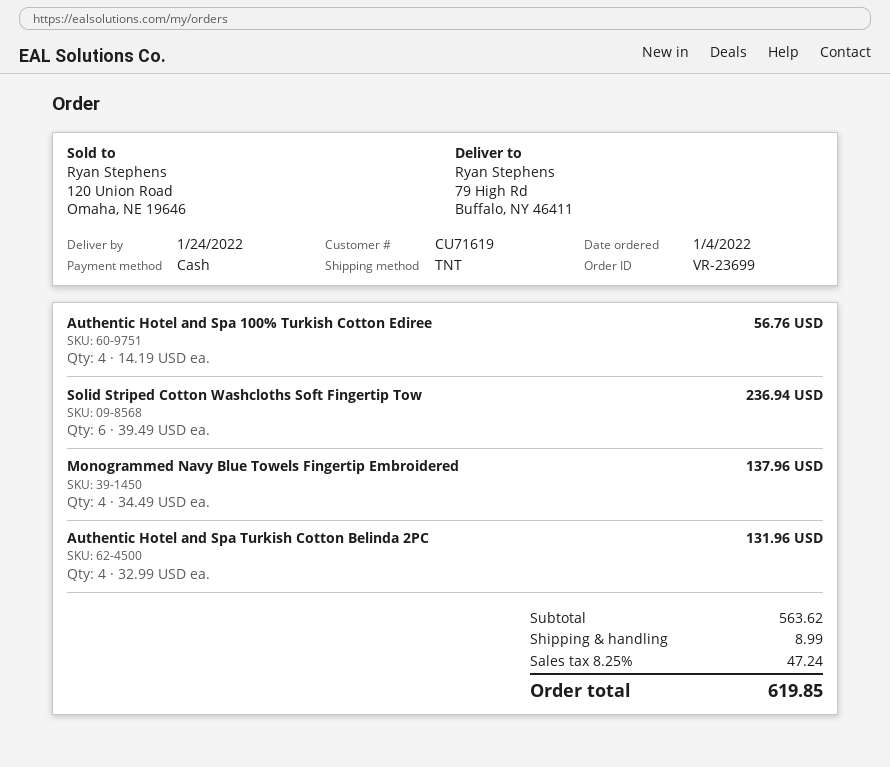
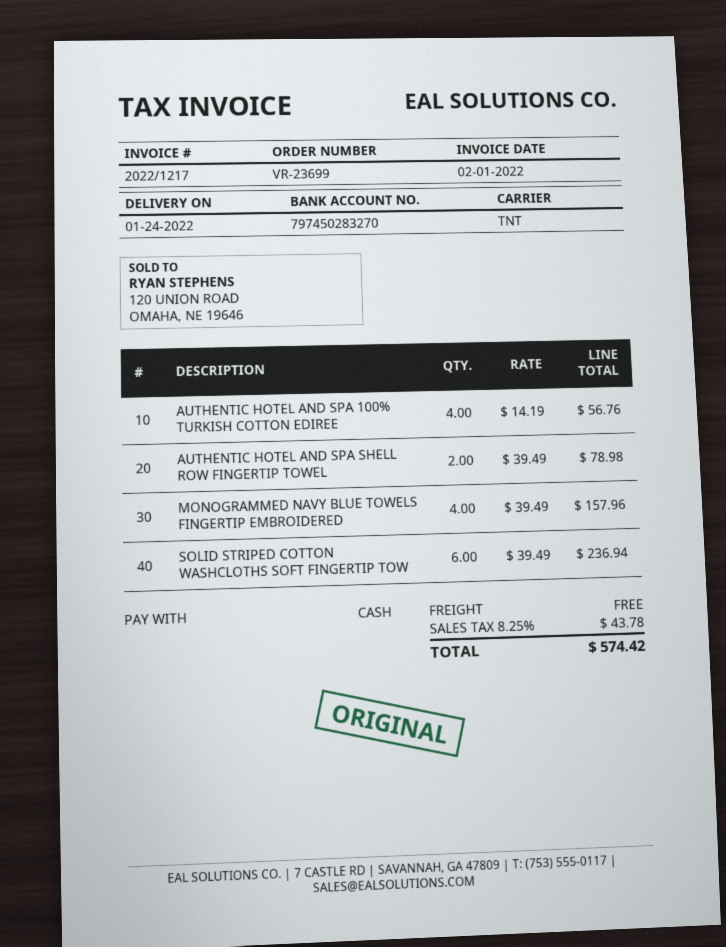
Monogrammed Navy Blue Towels Fingertip Embroidered: 4 x 34.49 = 137.96 -> 4 x 39.49 = 157.96
Authentic Hotel and Spa Turkish Cotton Belinda 2PC: 4 x 32.99 = 131.96 -> none
AUTHENTIC HOTEL AND SPA SHELL ROW FINGERTIP TOWEL: none -> 2 x 39.49 = 78.98
shipping: 8.99 -> 0.00
tax: 8.25% = 47.24 -> 8.25% = 43.78
total: 619.85 -> 574.42

